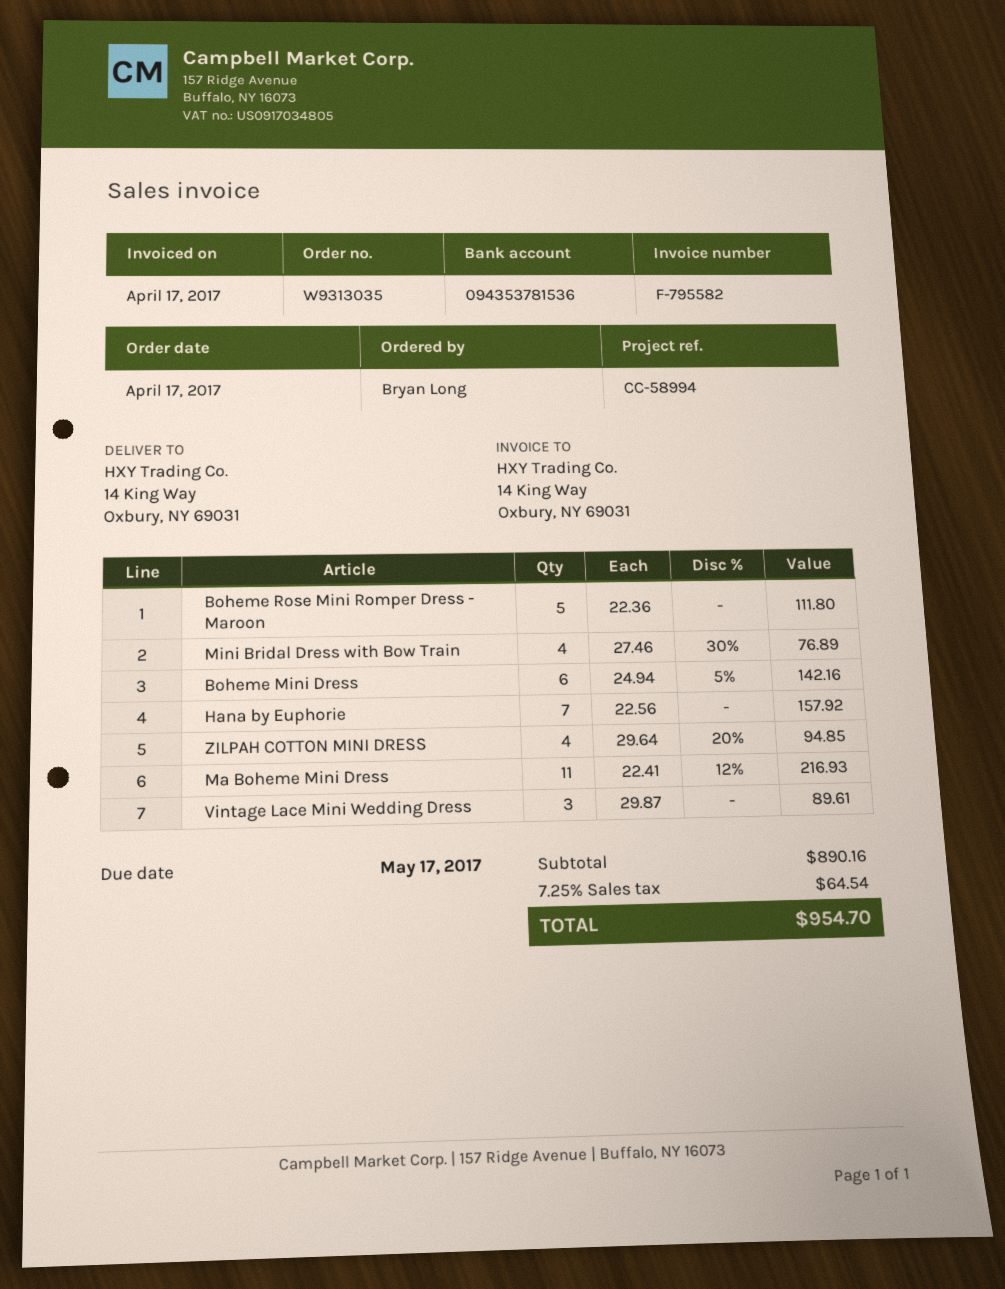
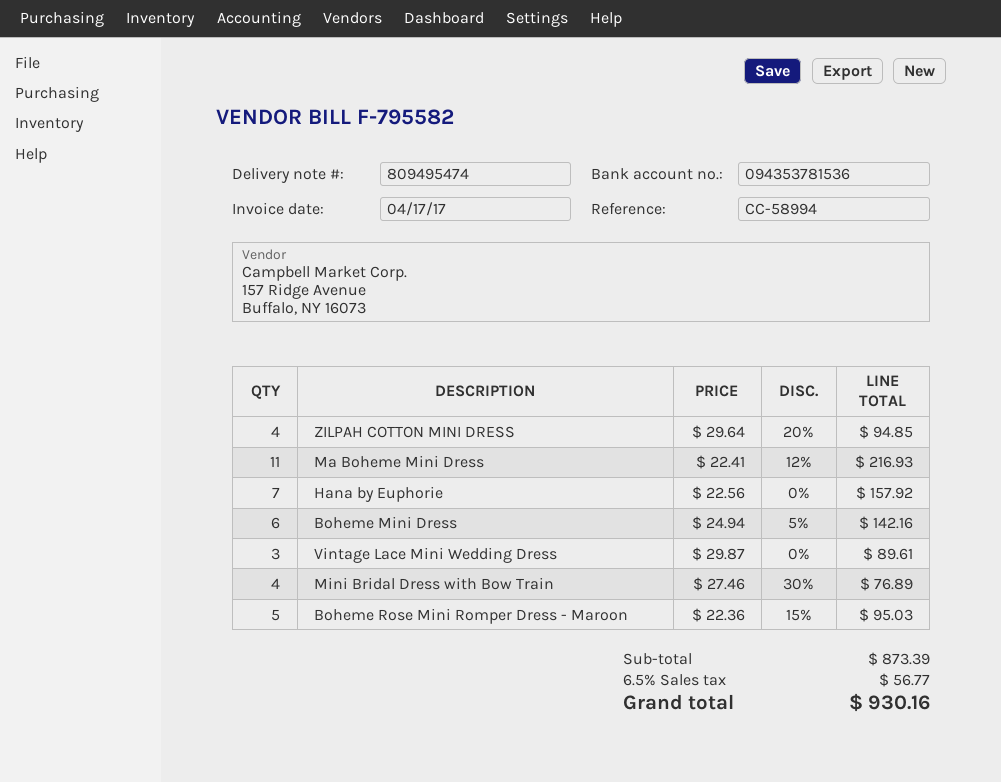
Boheme Rose Mini Romper Dress - Maroon: 5 x 22.36 = 111.80 -> 5 x 22.36 - 15% = 95.03
subtotal: 890.16 -> 873.39
tax: 7.25% = 64.54 -> 6.5% = 56.77
total: 954.70 -> 930.16

